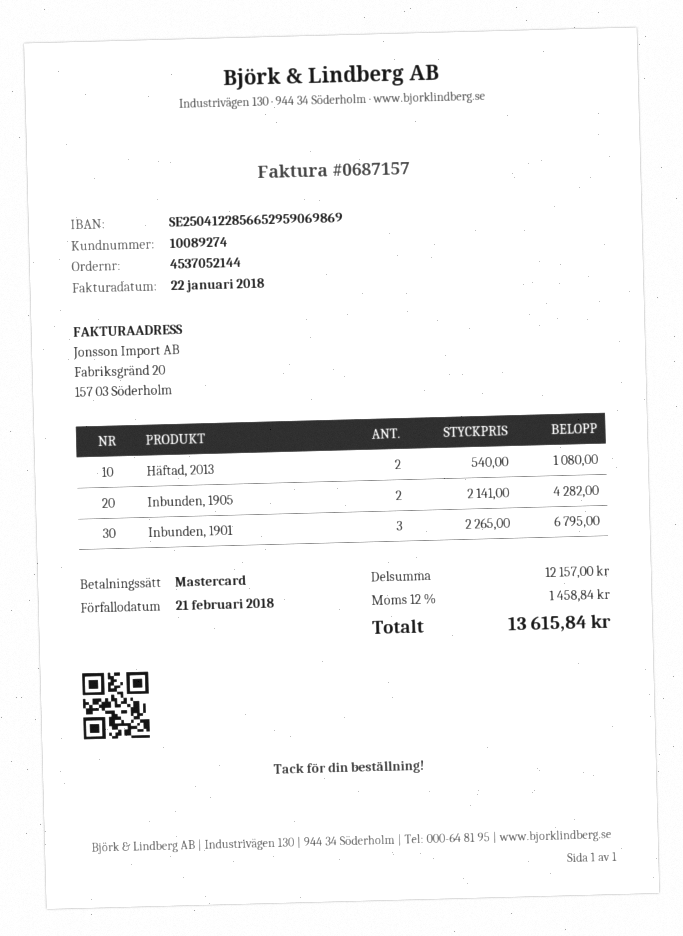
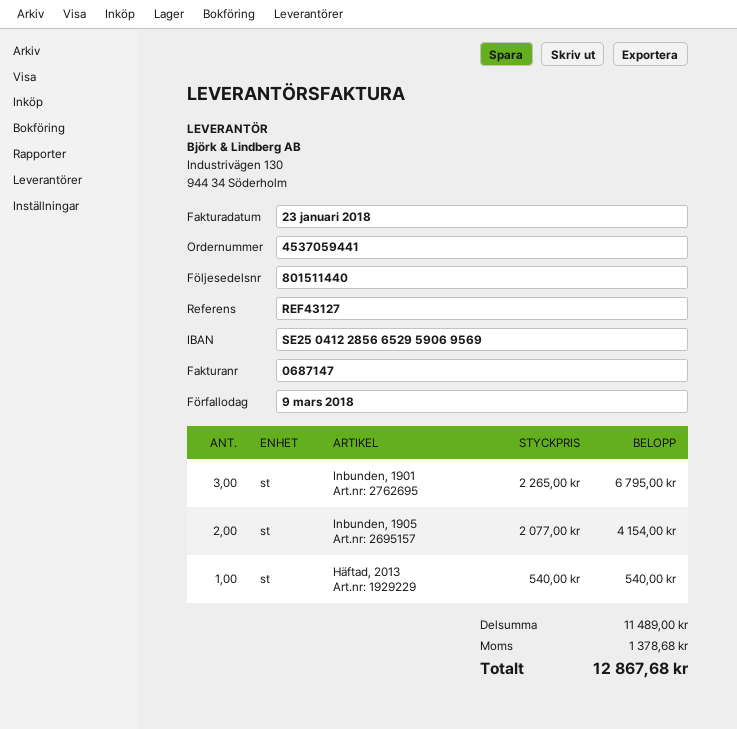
order number: 4537052144 -> 4537059441
invoice number: 0687157 -> 0687147
invoice date: 2018-01-22 -> 2018-01-23
due date: 2018-02-21 -> 2018-03-09
bank account: SE2504122856652959069869 -> SE2504122856652959069569
Häftad, 2013: 2 x 540.00 = 1080.00 -> 1 x 540.00 = 540.00
Inbunden, 1905: 2 x 2141.00 = 4282.00 -> 2 x 2077.00 = 4154.00
subtotal: 12157.00 -> 11489.00
tax: 1458.84 -> 1378.68
total: 13615.84 -> 12867.68

